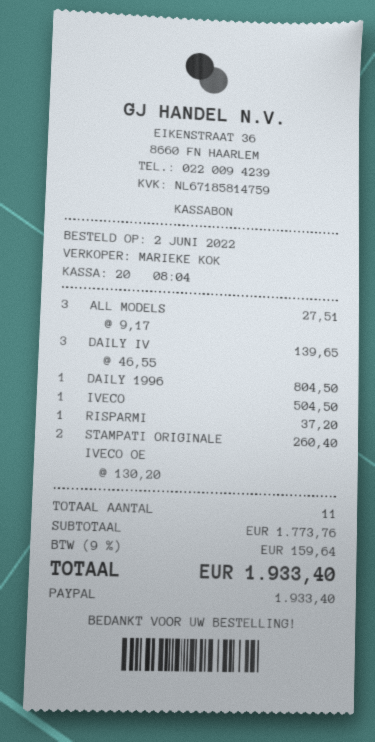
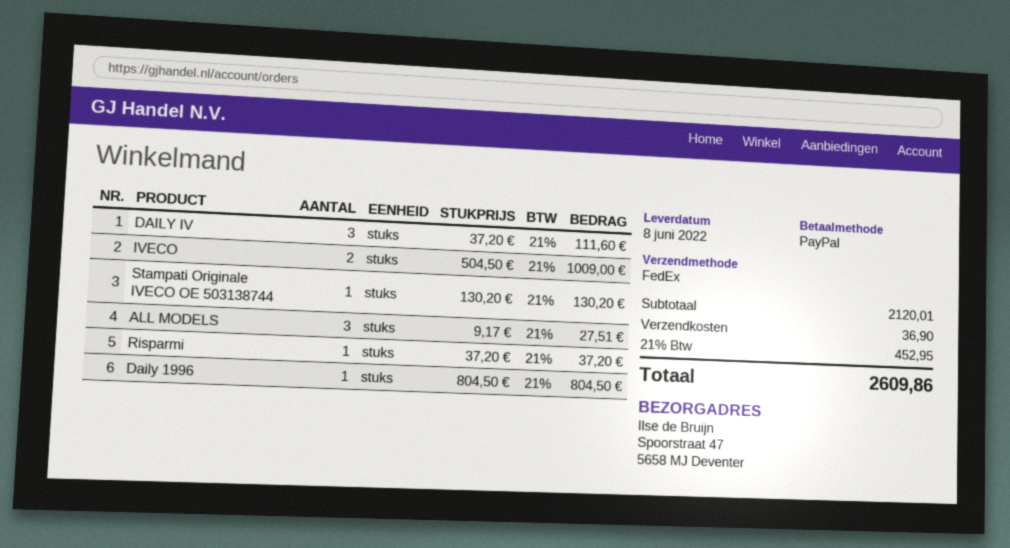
DAILY IV: 3 x 46.55 = 139.65 -> 3 x 37.20 = 111.60
IVECO: 1 x 504.50 = 504.50 -> 2 x 504.50 = 1009.00
STAMPATI ORIGINALE IVECO OE: 2 x 130.20 = 260.40 -> 1 x 130.20 = 130.20
subtotal: 1773.76 -> 2120.01
shipping: none -> 36.90
tax: 9% = 159.64 -> 21% = 452.95
total: 1933.40 -> 2609.86

